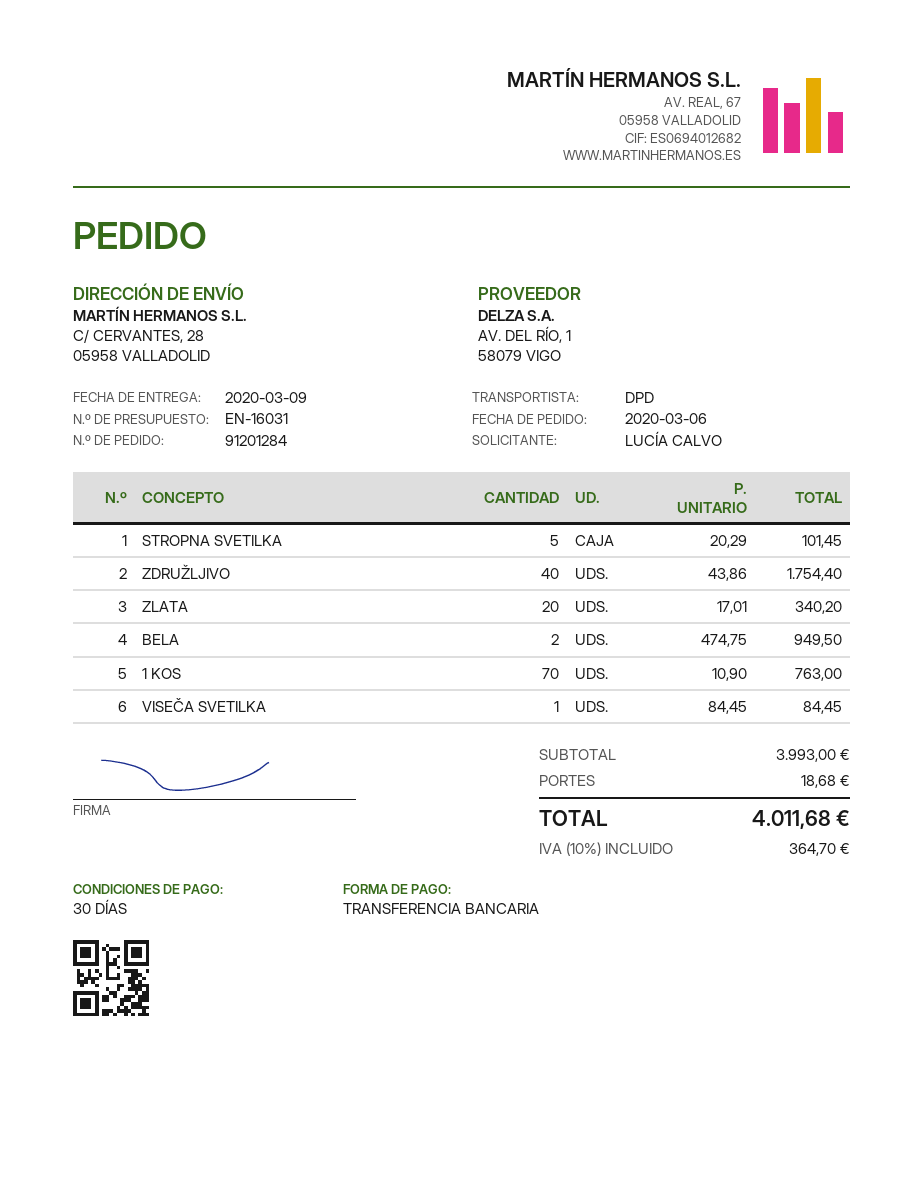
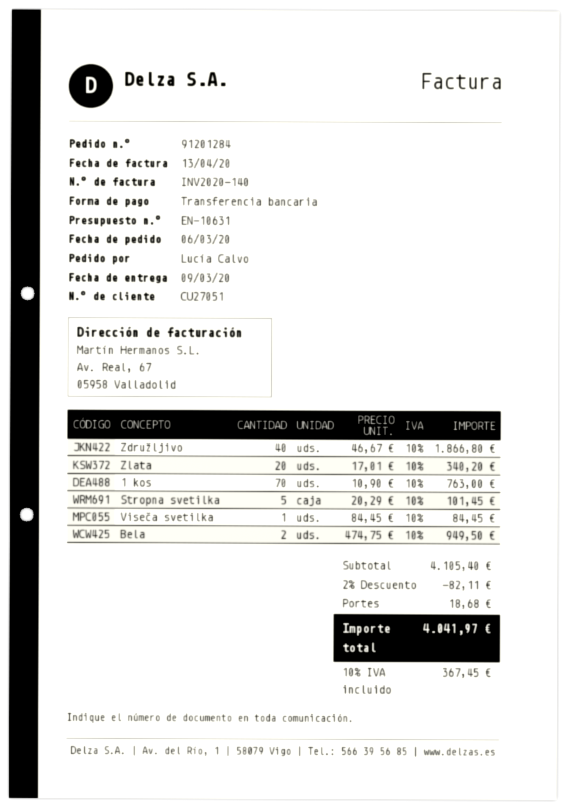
quote number: EN-16031 -> EN-10631
ZDRUŽLJIVO: 40 x 43.86 = 1754.40 -> 40 x 46.67 = 1866.80
subtotal: 3993.00 -> 4105.40
discount: none -> 2% = 82.11
tax: 10% = 364.70 -> 10% = 367.45
total: 4011.68 -> 4041.97

